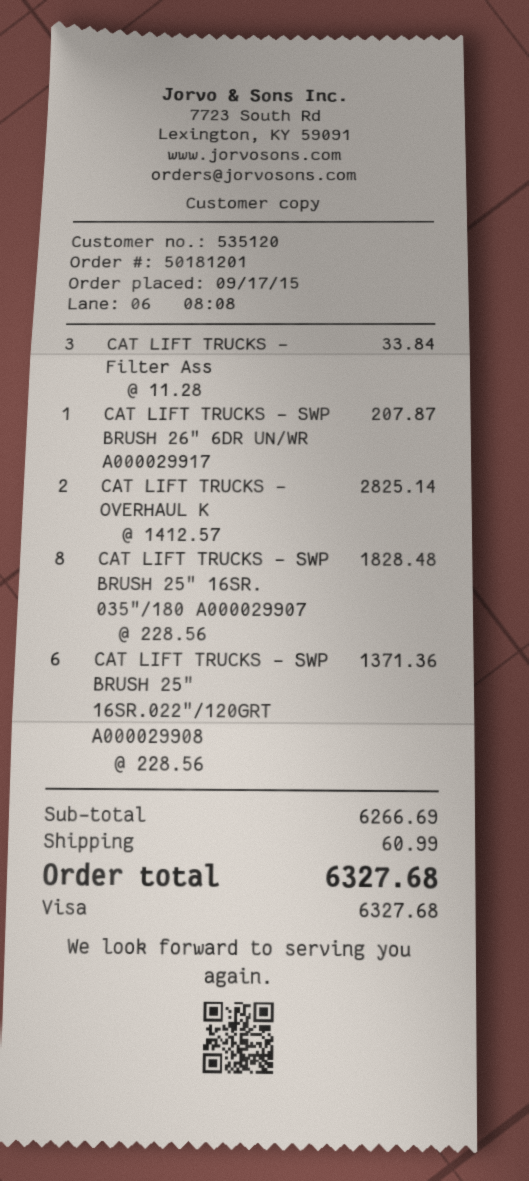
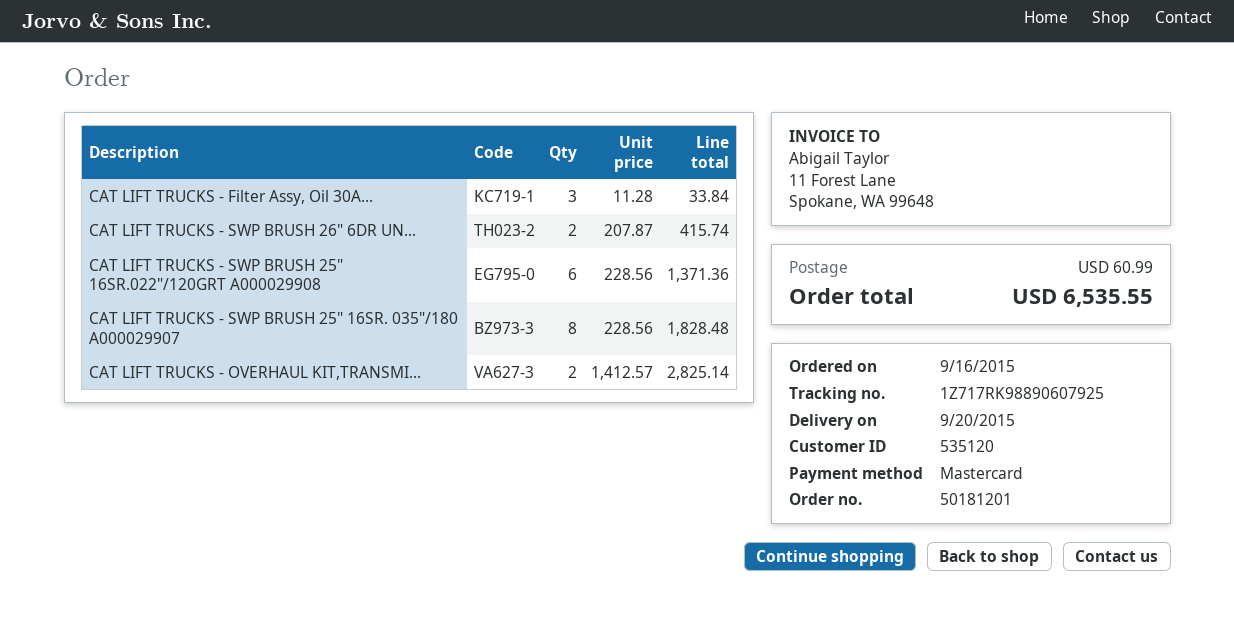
order date: 2015-09-17 -> 2015-09-16
payment method: Visa -> Mastercard
CAT LIFT TRUCKS - SWP BRUSH 26" 6DR UN/WR A000029917: 1 x 207.87 = 207.87 -> 2 x 207.87 = 415.74
total: 6327.68 -> 6535.55

